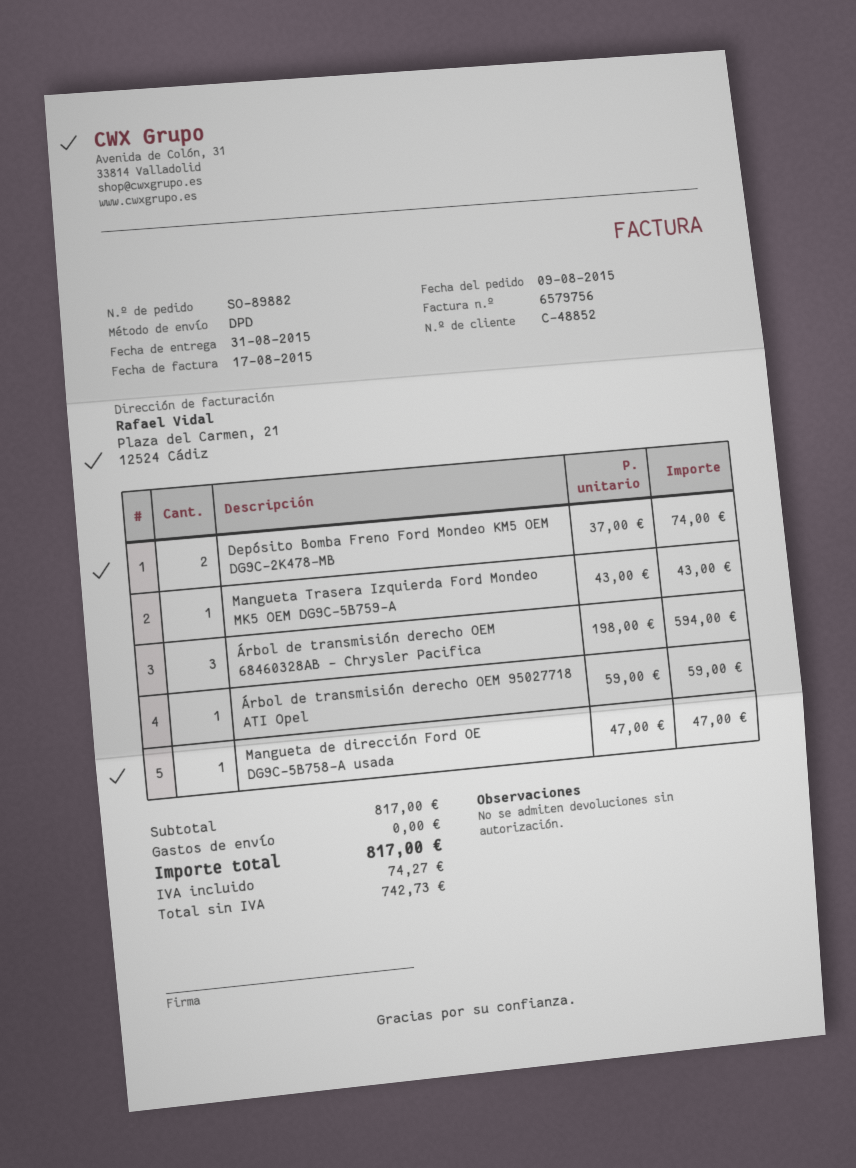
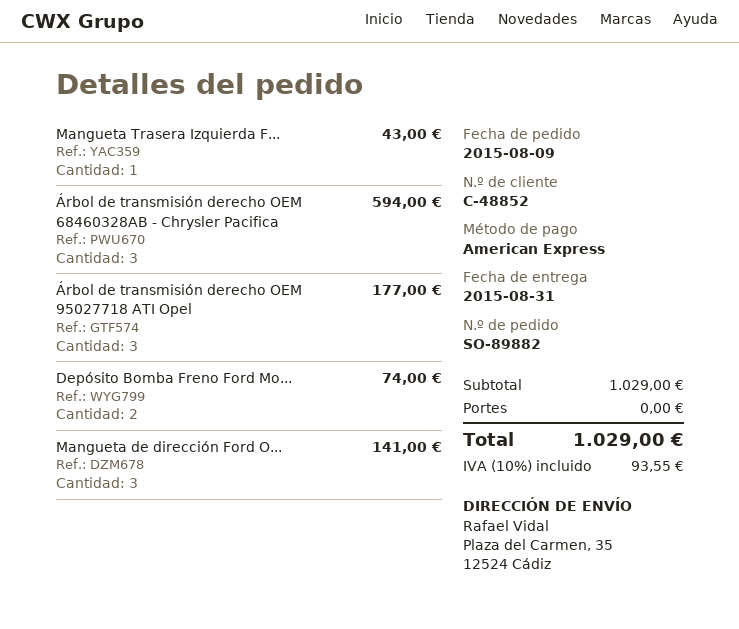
Árbol de transmisión derecho OEM 95027718 ATI Opel: 1 for 59.00 -> 3 for 177.00
Mangueta de dirección Ford OE DG9C-5B758-A usada: 1 for 47.00 -> 3 for 141.00
subtotal: 817.00 -> 1029.00
tax: 74.27 -> 93.55
total: 817.00 -> 1029.00

